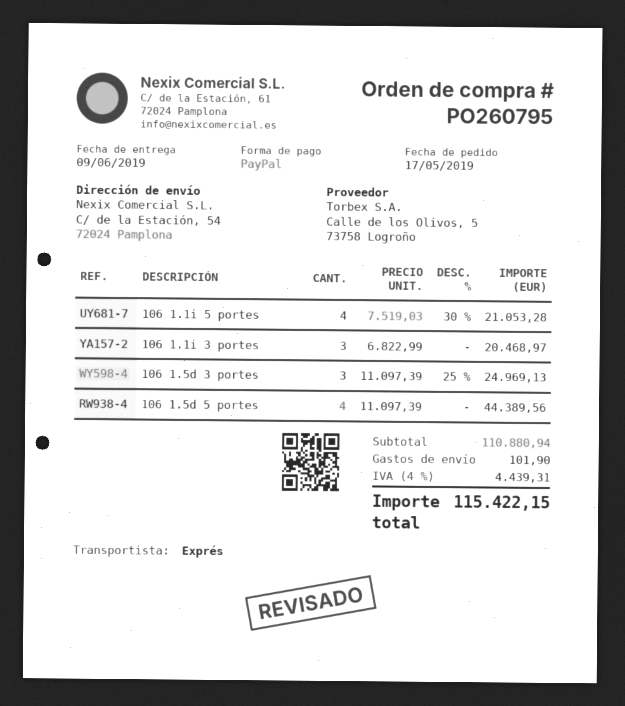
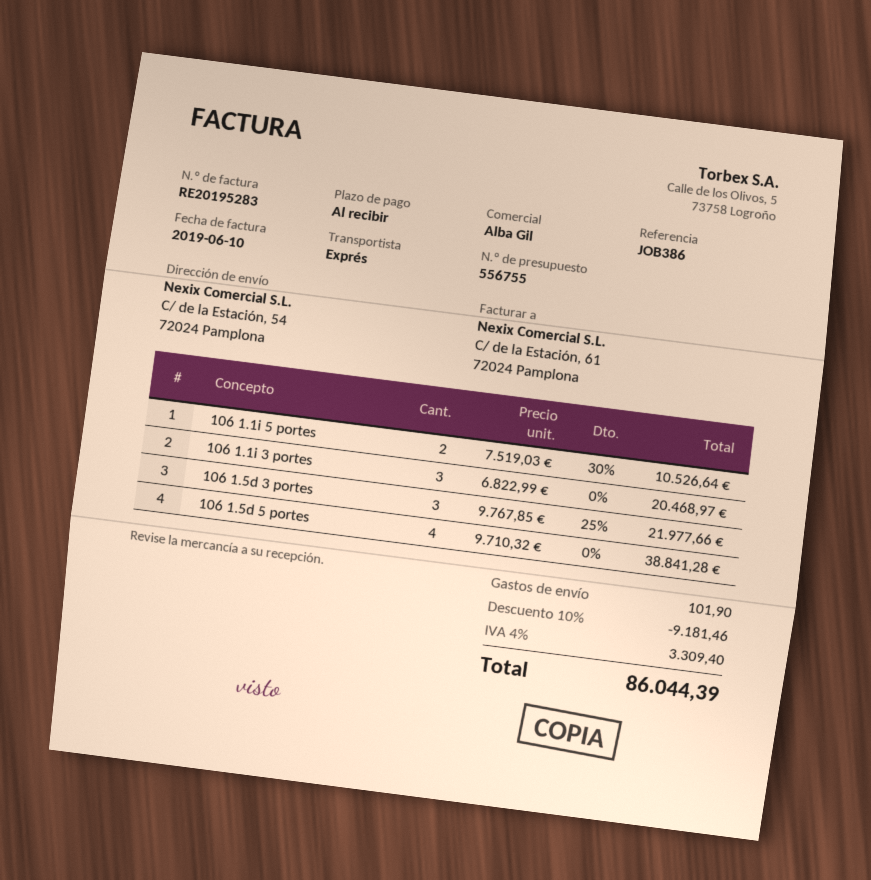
106 1.1i 5 portes: 4 x 7519.03 - 30% = 21053.28 -> 2 x 7519.03 - 30% = 10526.64
106 1.5d 3 portes: 3 x 11097.39 - 25% = 24969.13 -> 3 x 9767.85 - 25% = 21977.66
106 1.5d 5 portes: 4 x 11097.39 = 44389.56 -> 4 x 9710.32 = 38841.28
discount: none -> 10% = 9181.46
tax: 4% = 4439.31 -> 4% = 3309.40
total: 115422.15 -> 86044.39

